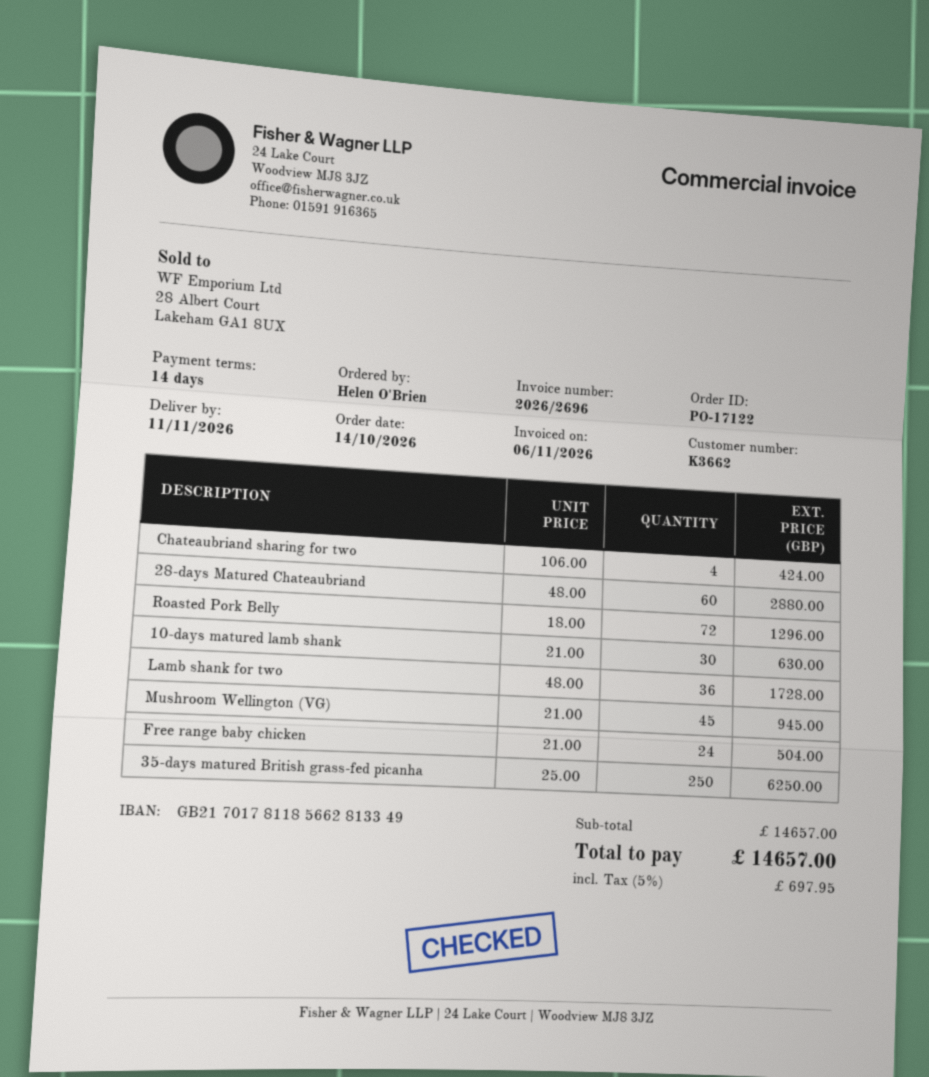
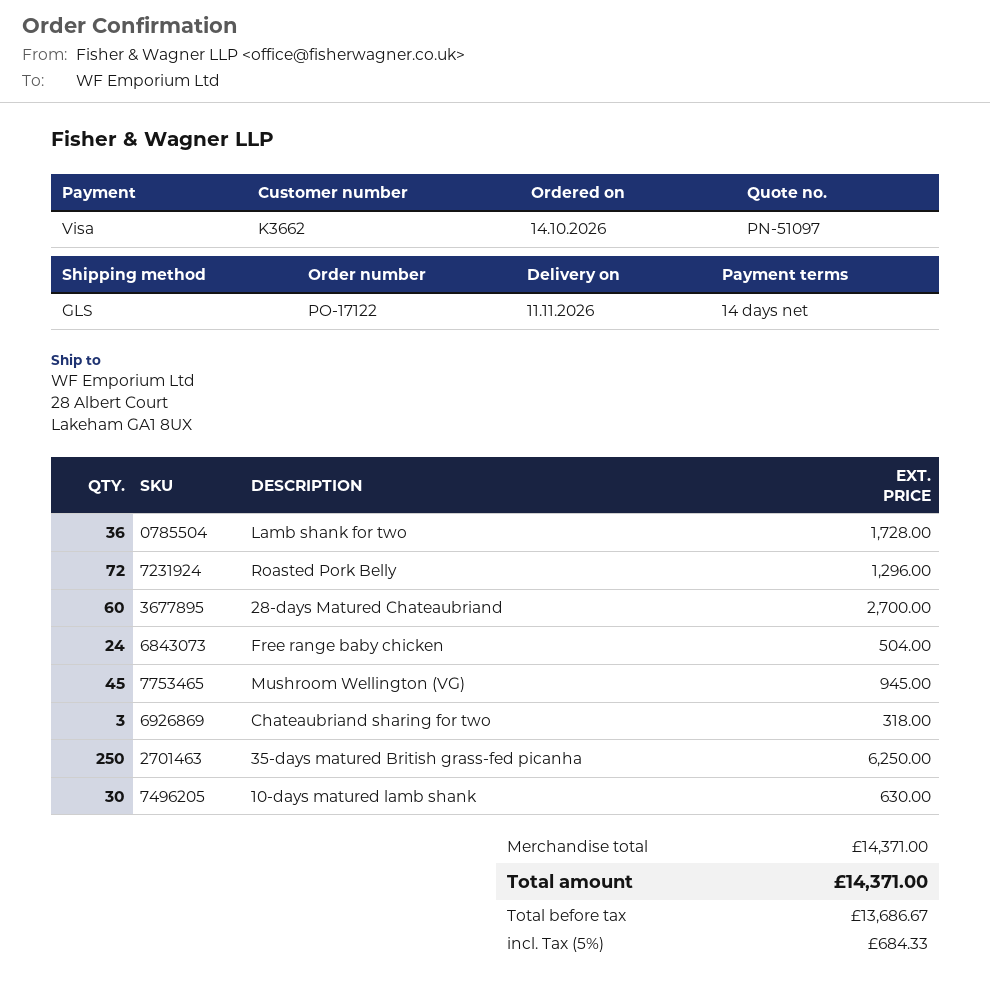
Chateaubriand sharing for two: 4 for 424.00 -> 3 for 318.00
28-days Matured Chateaubriand: 60 for 2880.00 -> 60 for 2700.00
subtotal: 14657.00 -> 14371.00
tax: 5% = 697.95 -> 5% = 684.33
total: 14657.00 -> 14371.00

